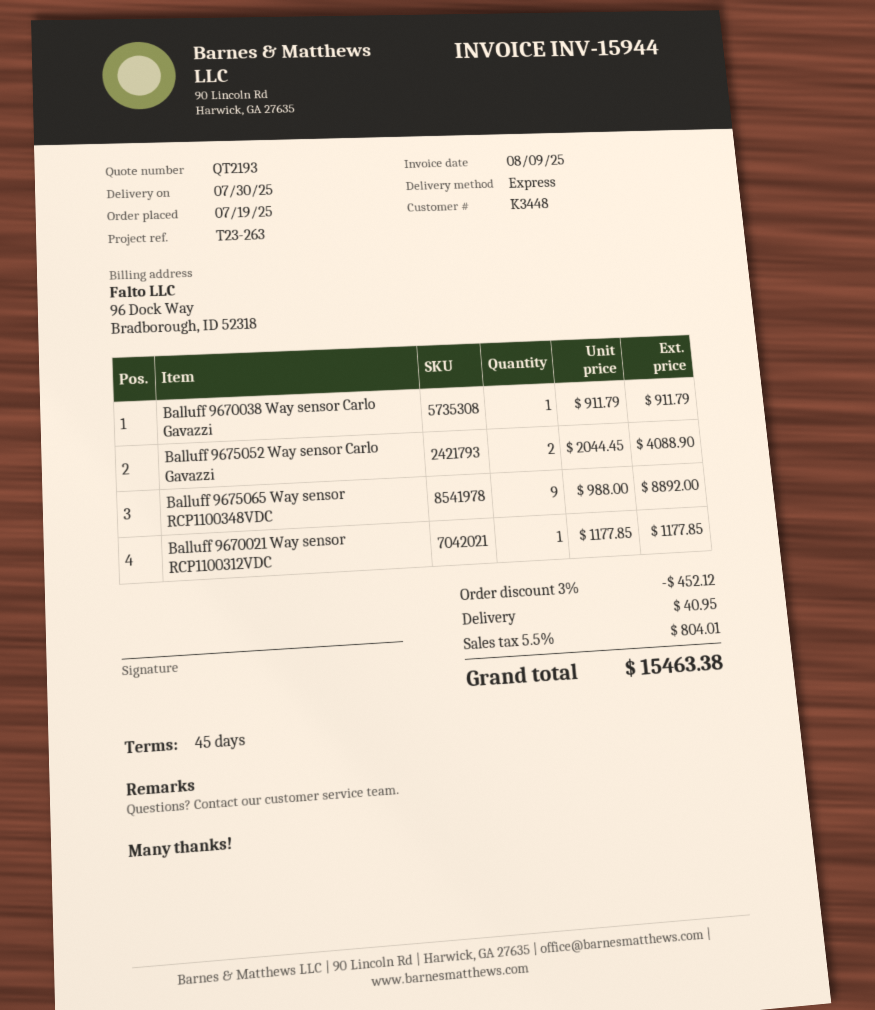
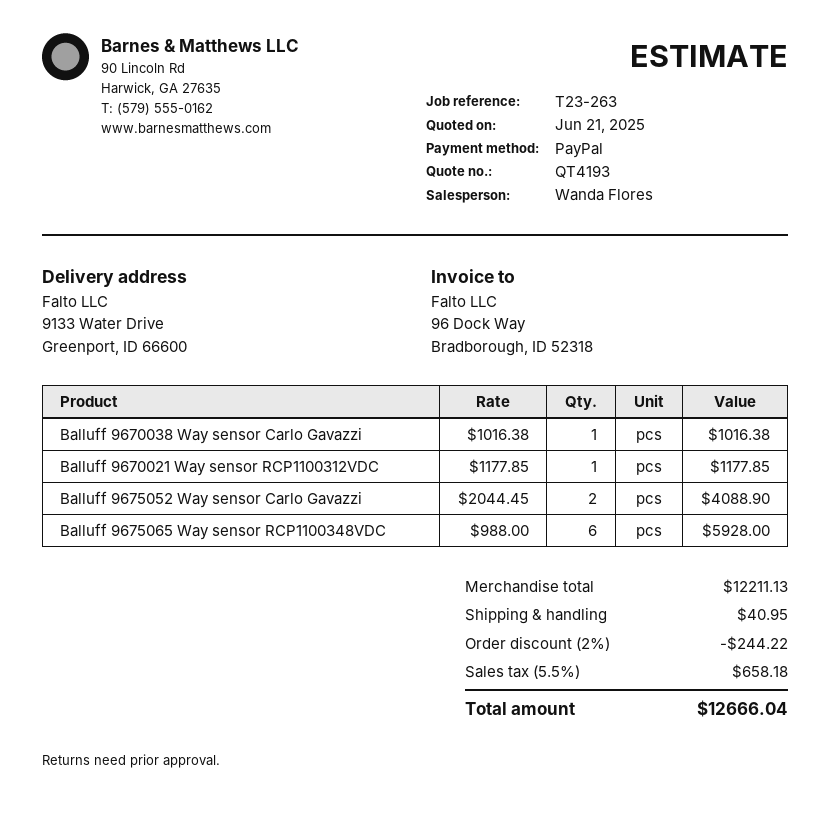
quote number: QT2193 -> QT4193
Balluff 9670038 Way sensor Carlo Gavazzi: 1 x 911.79 = 911.79 -> 1 x 1016.38 = 1016.38
Balluff 9675065 Way sensor RCP1100348VDC: 9 x 988.00 = 8892.00 -> 6 x 988.00 = 5928.00
discount: 3% = 452.12 -> 2% = 244.22
tax: 5.5% = 804.01 -> 5.5% = 658.18
total: 15463.38 -> 12666.04

